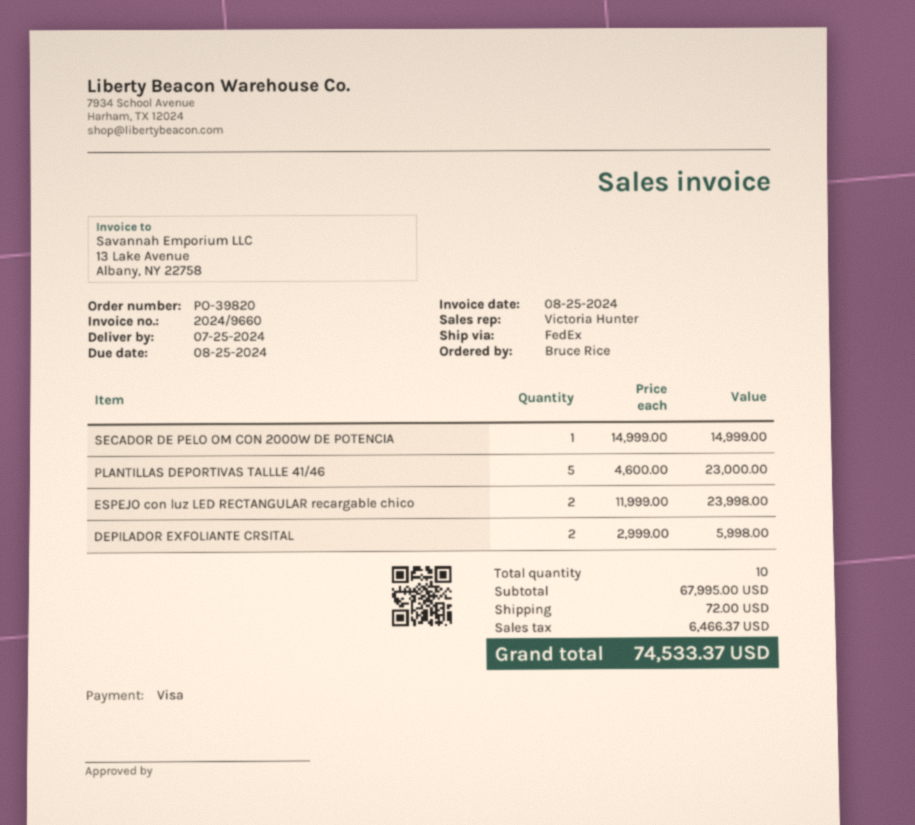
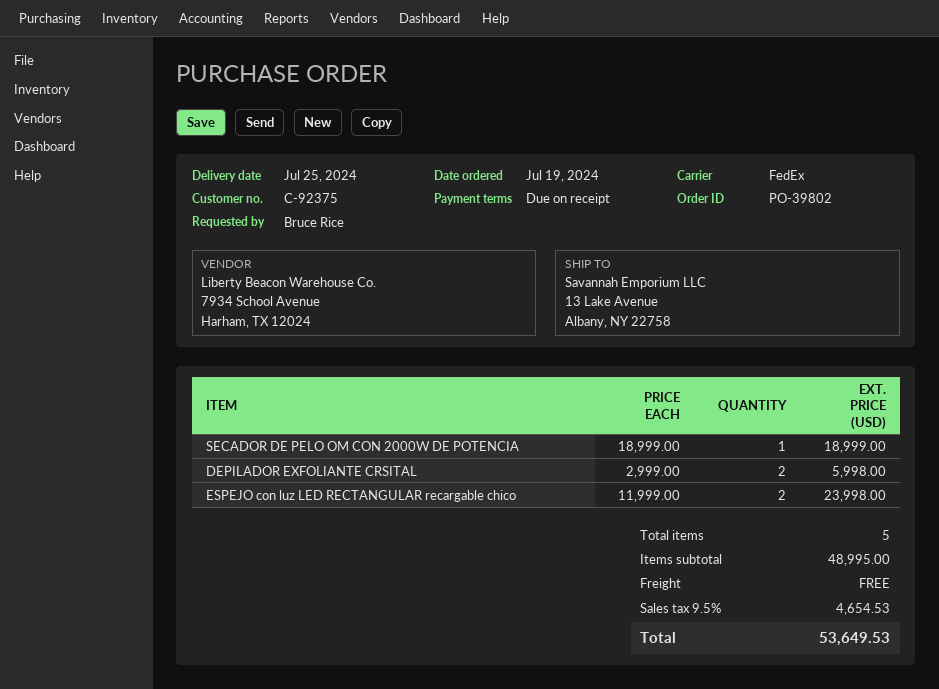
order number: PO-39820 -> PO-39802
SECADOR DE PELO OM CON 2000W DE POTENCIA: 1 x 14999.00 = 14999.00 -> 1 x 18999.00 = 18999.00
PLANTILLAS DEPORTIVAS TALLLE 41/46: 5 x 4600.00 = 23000.00 -> none
total quantity: 10 -> 5
subtotal: 67995.00 -> 48995.00
shipping: 72.00 -> 0.00
tax: 6466.37 -> 4654.53
total: 74533.37 -> 53649.53

